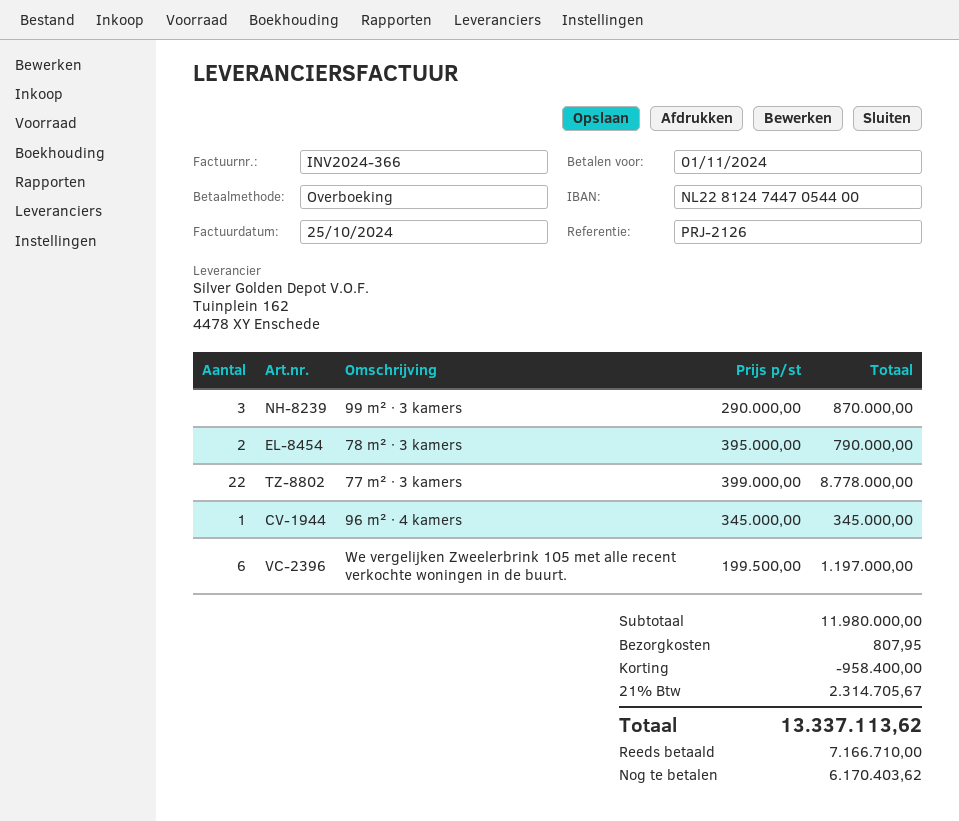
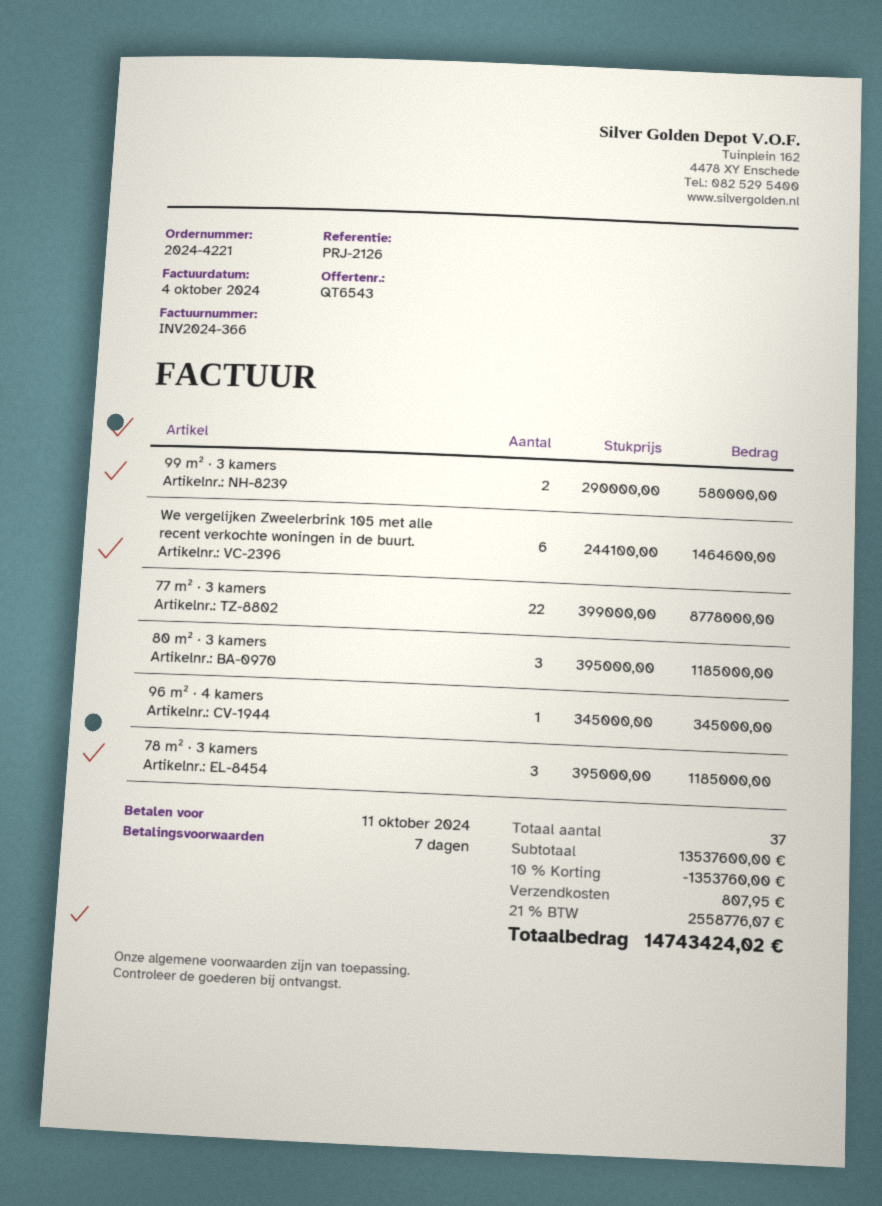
invoice date: 2024-10-25 -> 2024-10-04
due date: 2024-11-01 -> 2024-10-11
99 m² · 3 kamers: 3 x 290000.00 = 870000.00 -> 2 x 290000.00 = 580000.00
78 m² · 3 kamers: 2 x 395000.00 = 790000.00 -> 3 x 395000.00 = 1185000.00
We vergelijken Zweelerbrink 105 met alle recent verkochte woningen in de buurt.: 6 x 199500.00 = 1197000.00 -> 6 x 244100.00 = 1464600.00
80 m² · 3 kamers: none -> 3 x 395000.00 = 1185000.00
subtotal: 11980000.00 -> 13537600.00
discount: 958400.00 -> 1353760.00
tax: 21% = 2314705.67 -> 21% = 2558776.07
total: 13337113.62 -> 14743424.02

